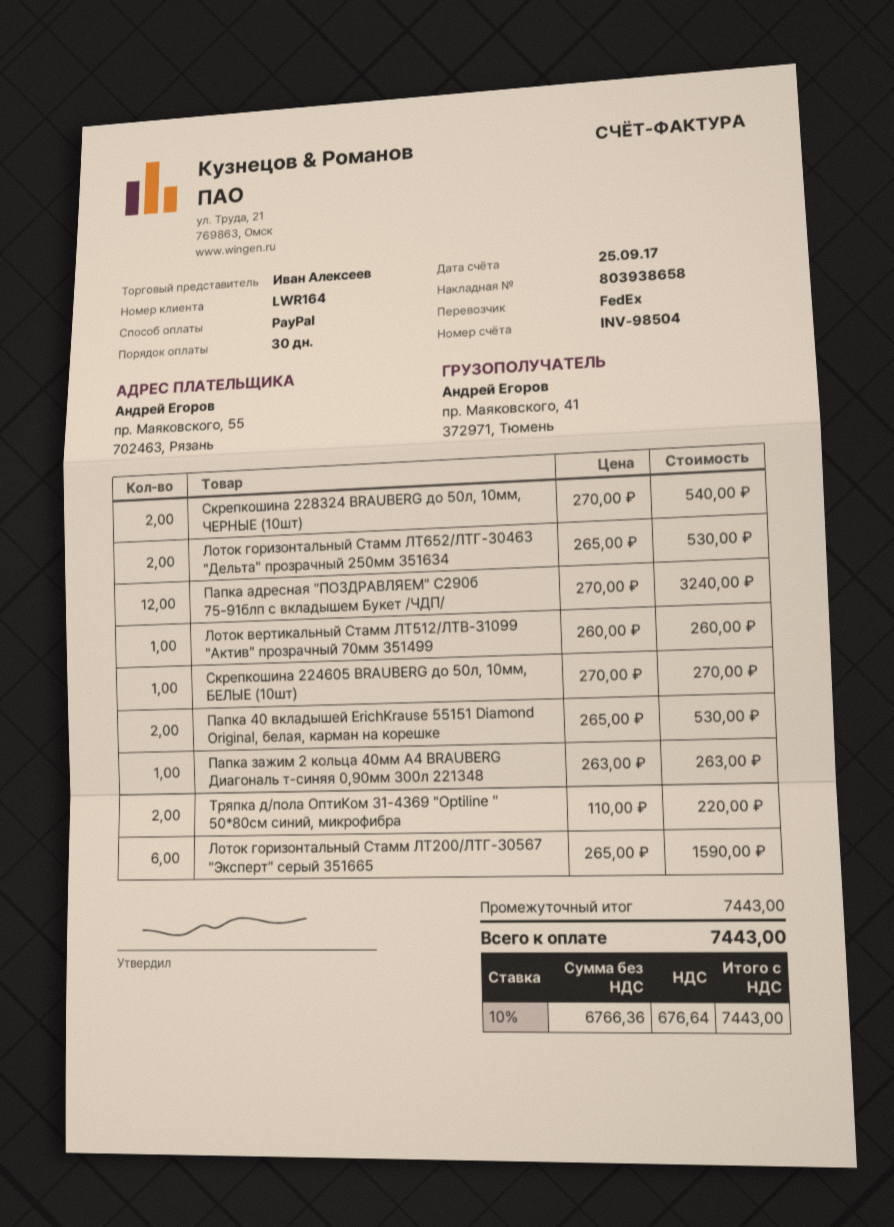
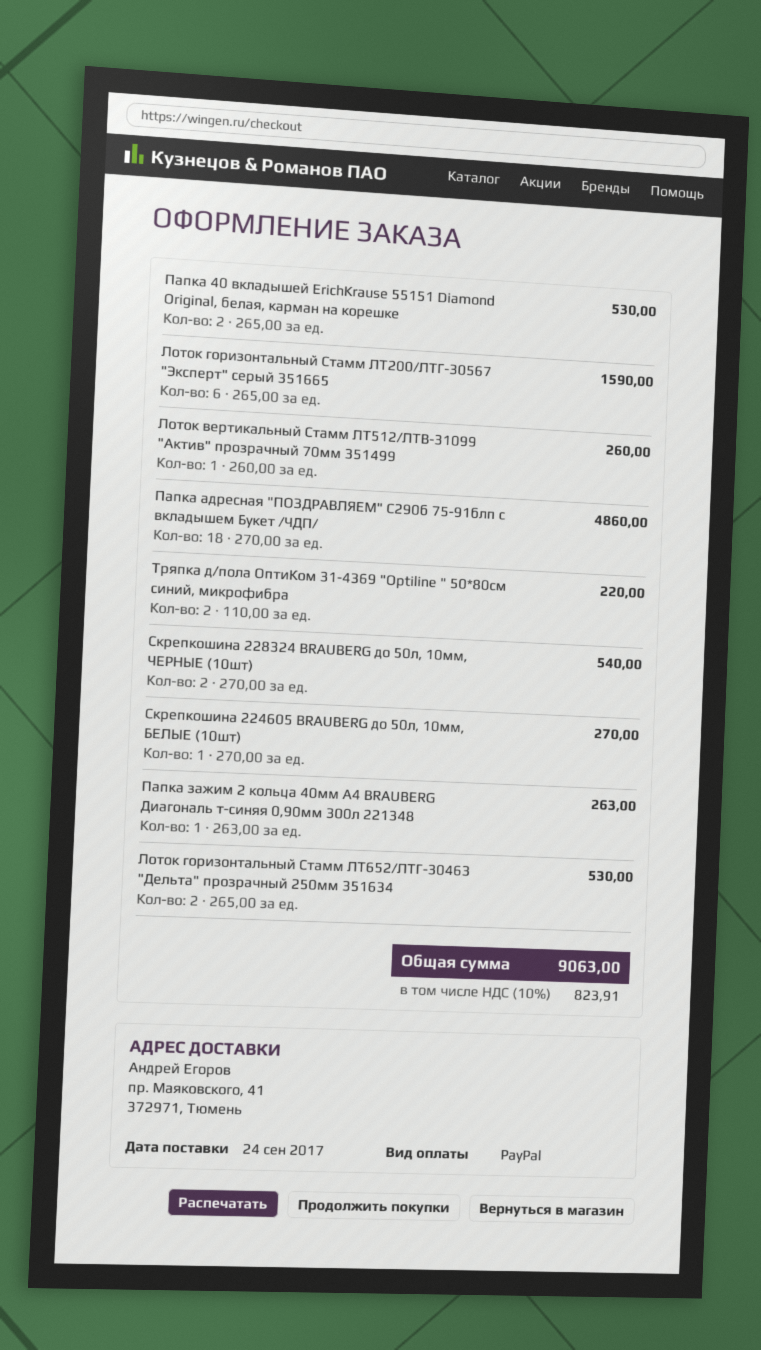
Папка адресная "ПОЗДРАВЛЯЕМ" С290б 75-91блп с вкладышем Букет /ЧДП/: 12 x 270.00 = 3240.00 -> 18 x 270.00 = 4860.00
tax: 10% = 676.64 -> 10% = 823.91
total: 7443.00 -> 9063.00

